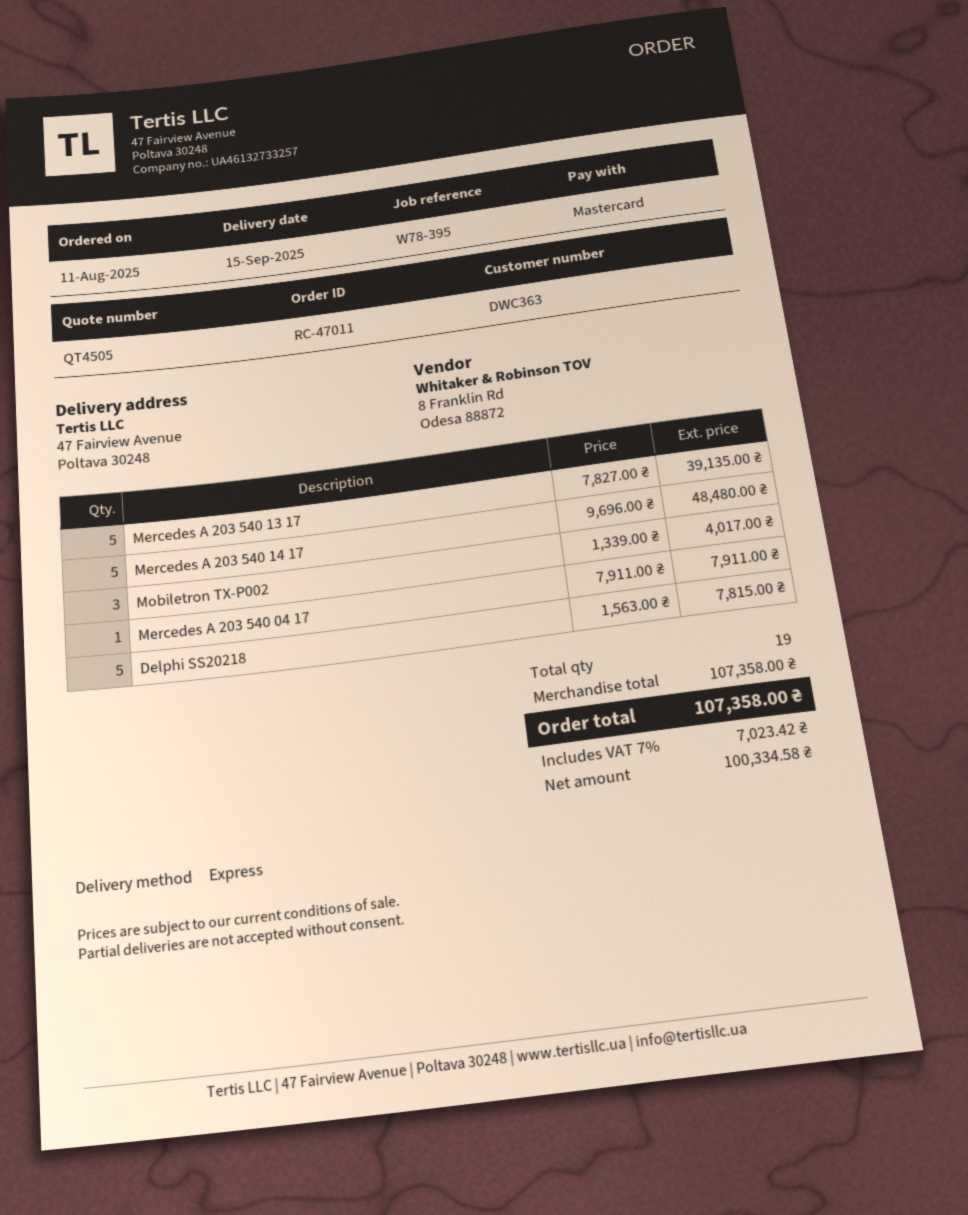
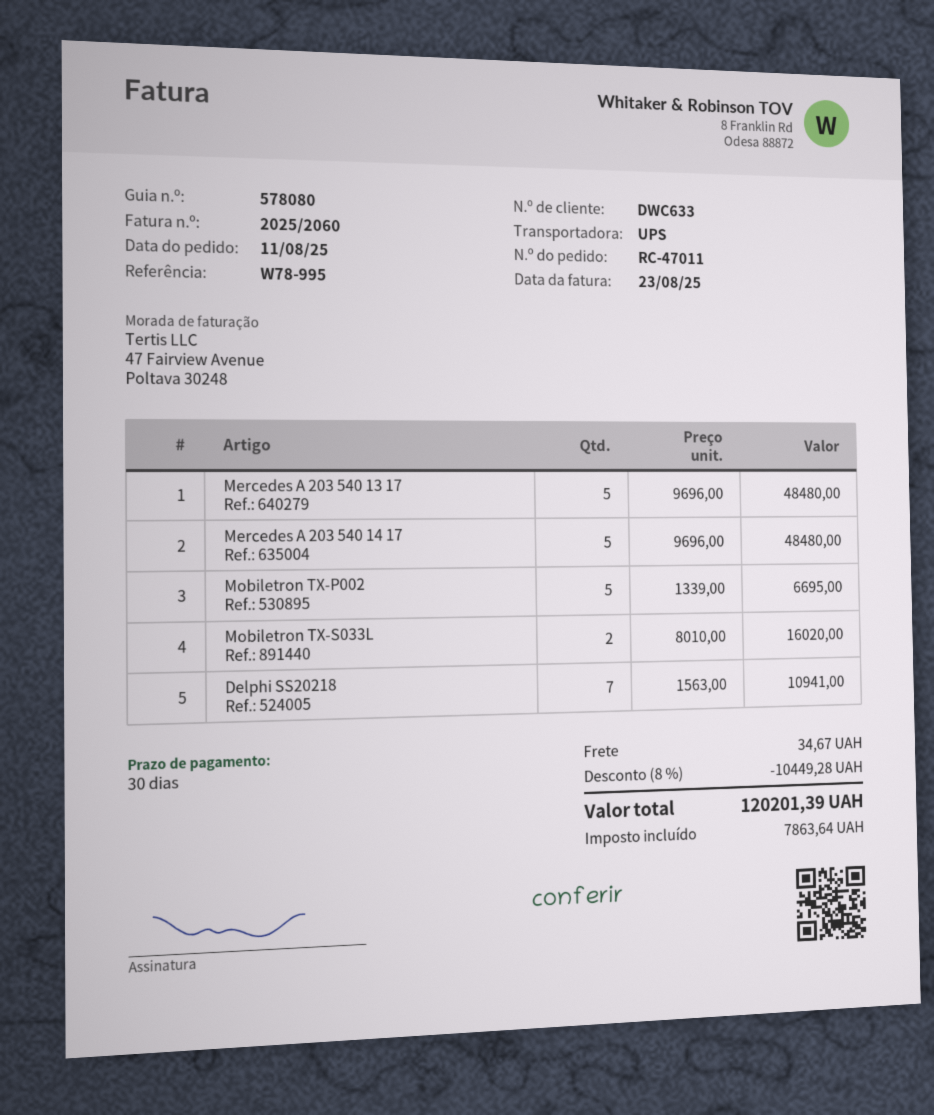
customer number: DWC363 -> DWC633
reference: W78-395 -> W78-995
shipping method: express -> UPS
Mercedes A 203 540 13 17: 5 x 7827.00 = 39135.00 -> 5 x 9696.00 = 48480.00
Mobiletron TX-P002: 3 x 1339.00 = 4017.00 -> 5 x 1339.00 = 6695.00
Mercedes A 203 540 04 17: 1 x 7911.00 = 7911.00 -> none
Delphi SS20218: 5 x 1563.00 = 7815.00 -> 7 x 1563.00 = 10941.00
Mobiletron TX-S033L: none -> 2 x 8010.00 = 16020.00
discount: none -> 8% = 10449.28
shipping: none -> 34.67
tax: 7023.42 -> 7863.64
total: 107358.00 -> 120201.39

